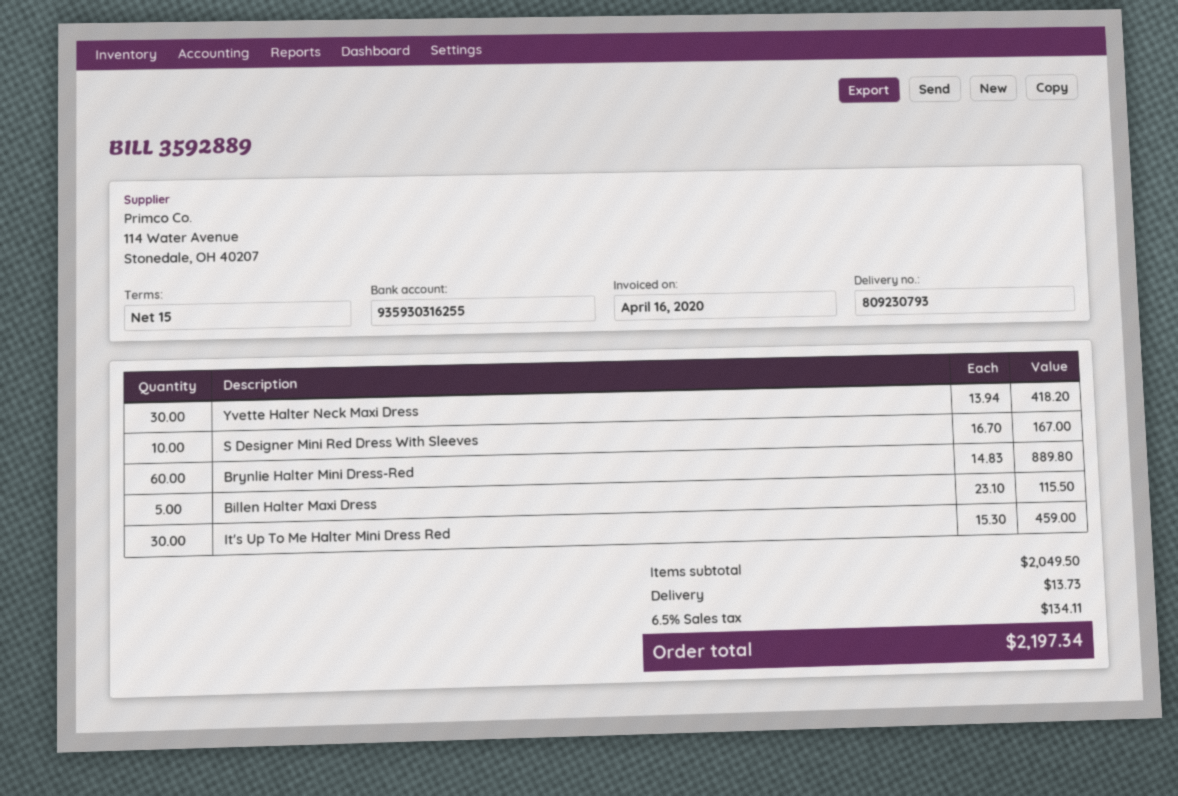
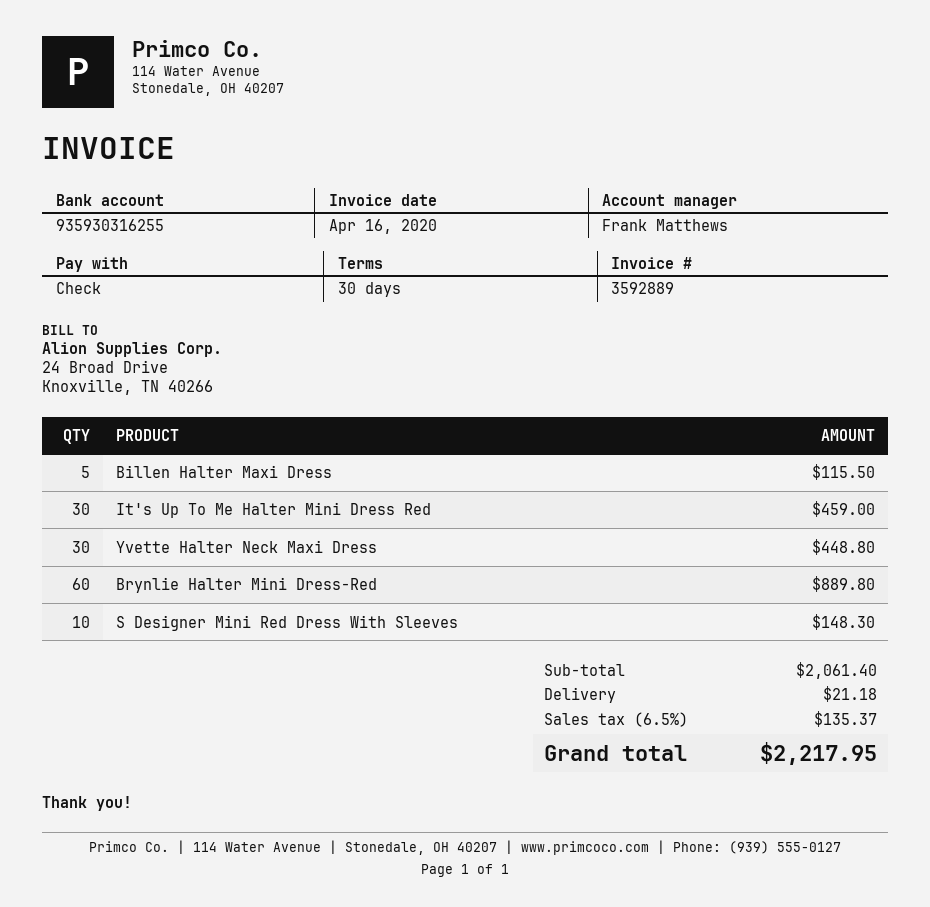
payment terms: 15 days -> 30 days
Yvette Halter Neck Maxi Dress: 30 for 418.20 -> 30 for 448.80
S Designer Mini Red Dress With Sleeves: 10 for 167.00 -> 10 for 148.30
subtotal: 2049.50 -> 2061.40
shipping: 13.73 -> 21.18
tax: 6.5% = 134.11 -> 6.5% = 135.37
total: 2197.34 -> 2217.95

